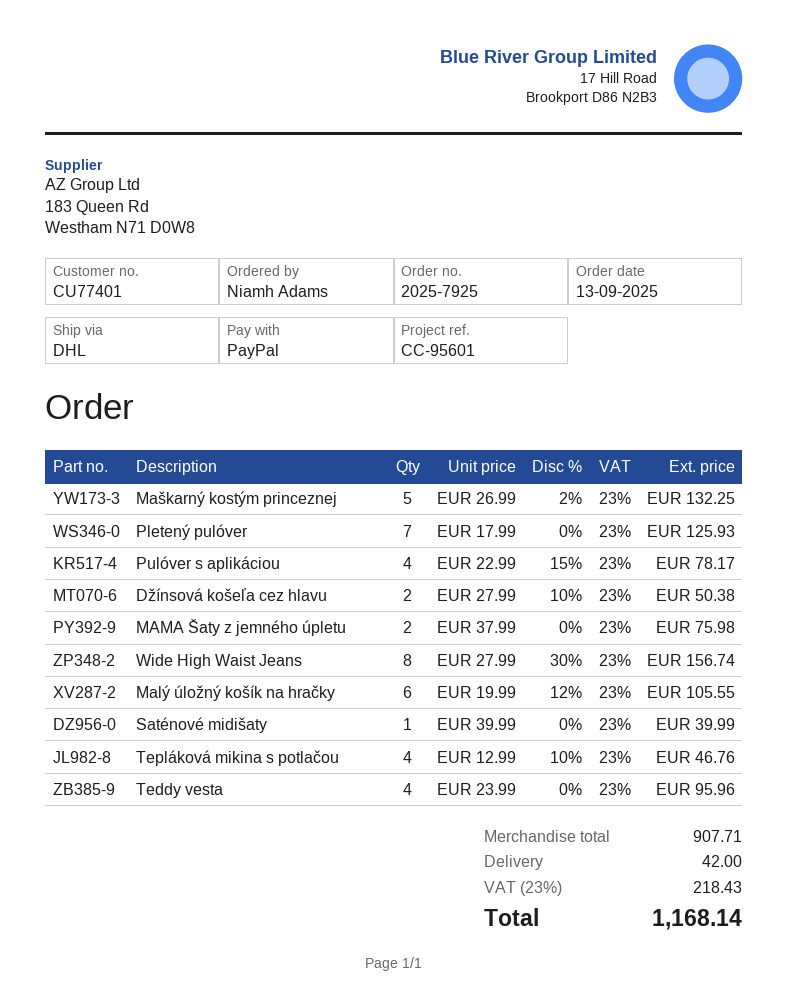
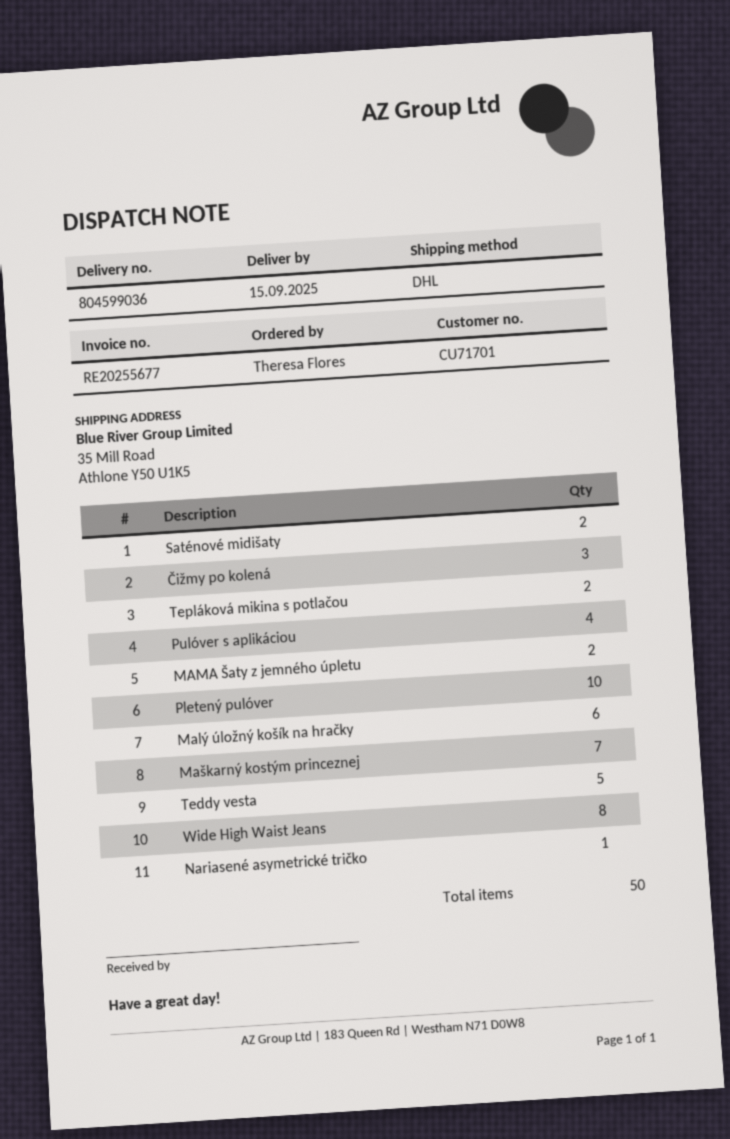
customer number: CU77401 -> CU71701
ordered by: Niamh Adams -> Theresa Flores
Maškarný kostým princeznej: 5 -> 7
Pletený pulóver: 7 -> 10
Džínsová košeľa cez hlavu: 2 -> none
Saténové midišaty: 1 -> 2
Tepláková mikina s potlačou: 4 -> 2
Teddy vesta: 4 -> 5
Čižmy po kolená: none -> 3
Nariasené asymetrické tričko: none -> 1

